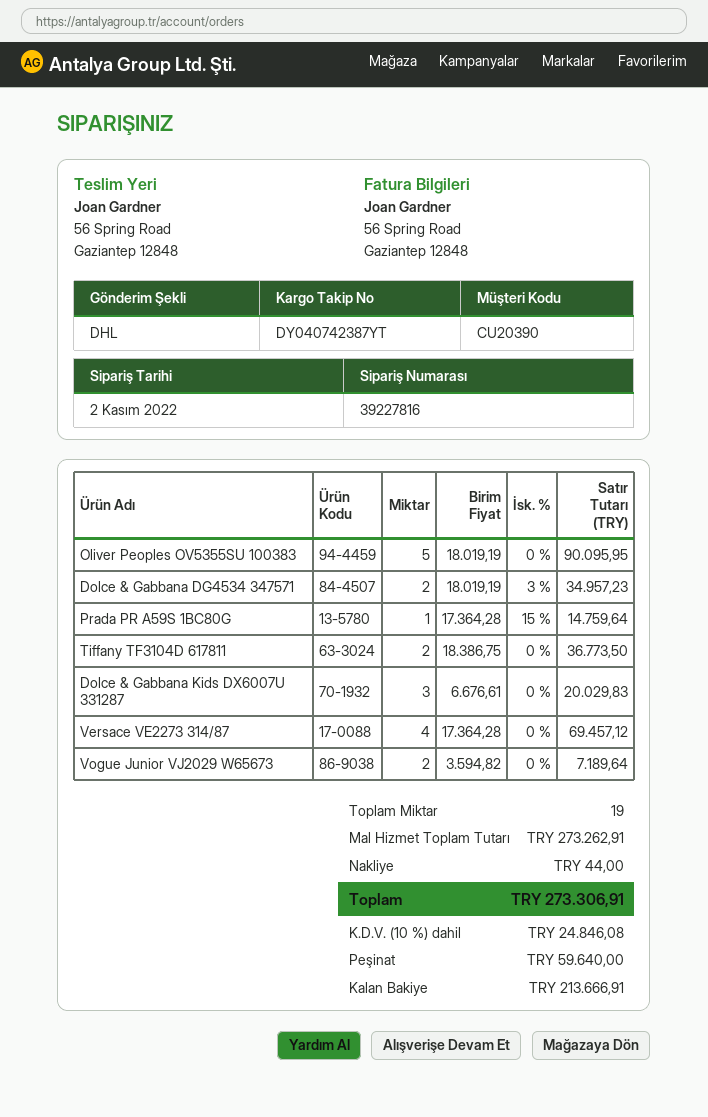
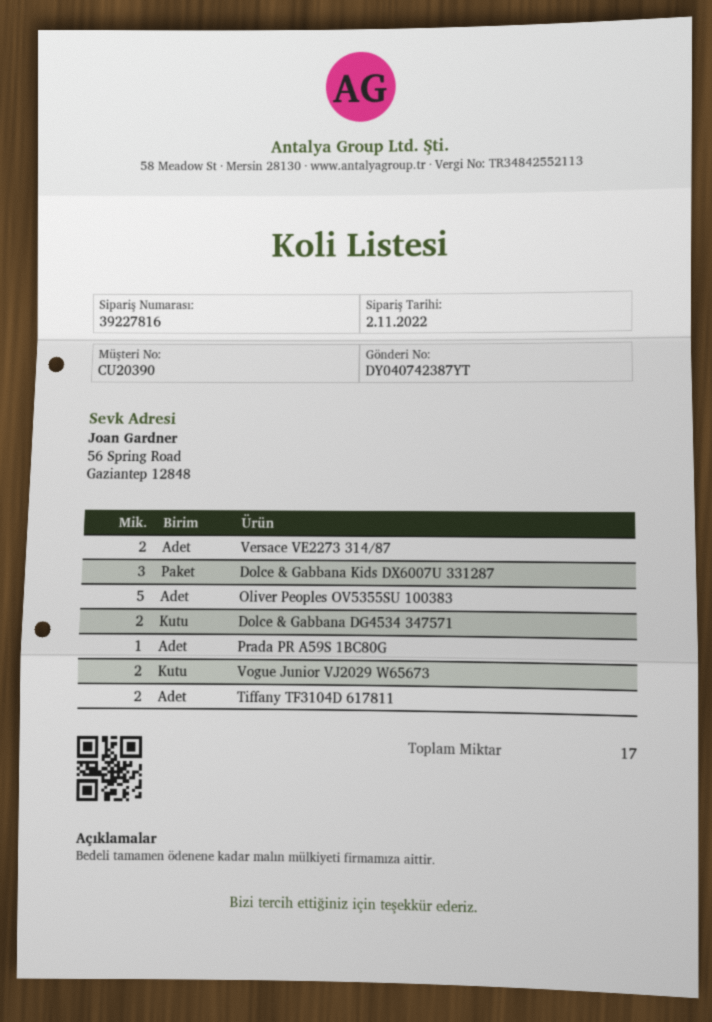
Versace VE2273 314/87: 4 -> 2
total quantity: 19 -> 17

